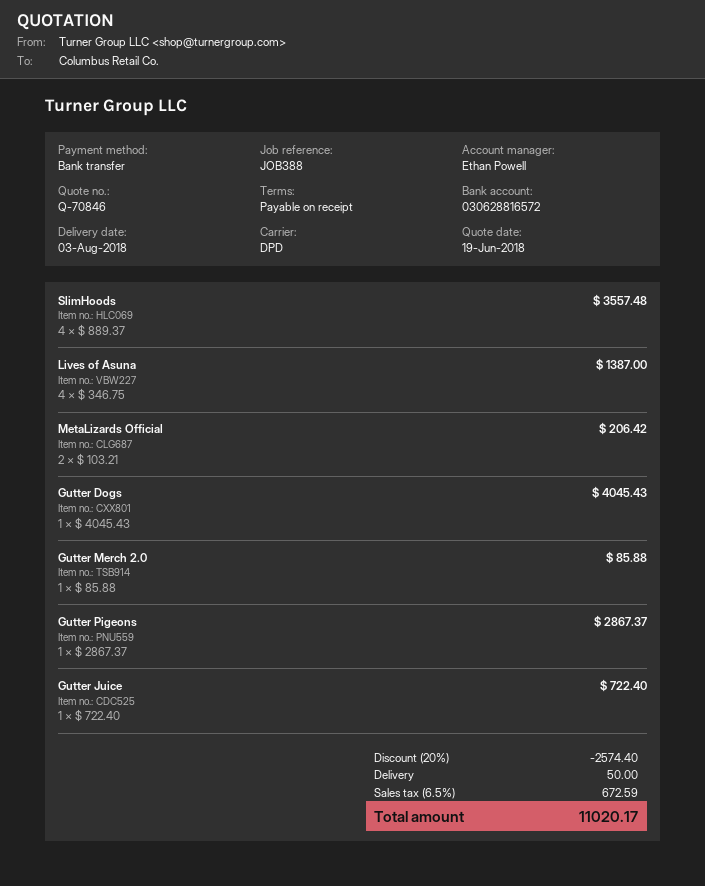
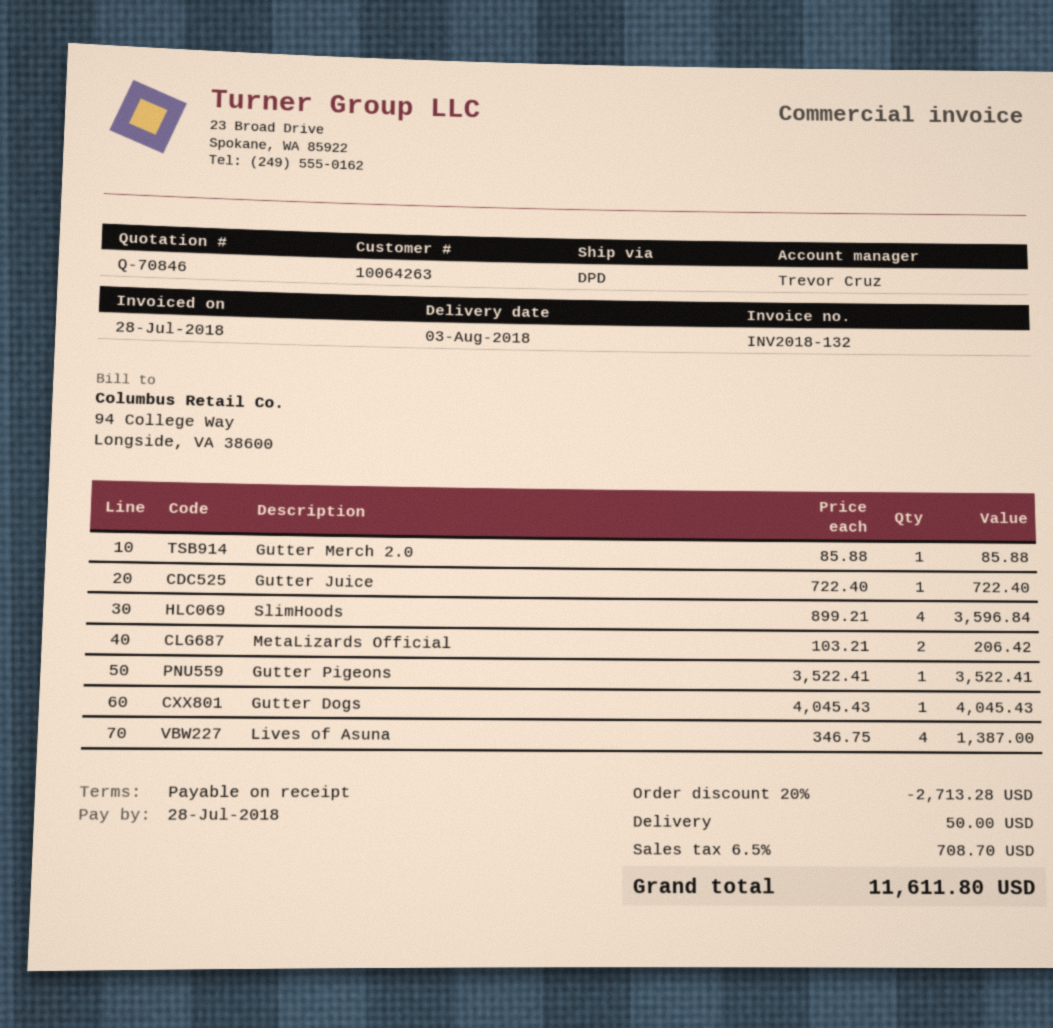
sales rep: Ethan Powell -> Trevor Cruz
SlimHoods: 4 x 889.37 = 3557.48 -> 4 x 899.21 = 3596.84
Gutter Pigeons: 1 x 2867.37 = 2867.37 -> 1 x 3522.41 = 3522.41
discount: 20% = 2574.40 -> 20% = 2713.28
tax: 6.5% = 672.59 -> 6.5% = 708.70
total: 11020.17 -> 11611.80

